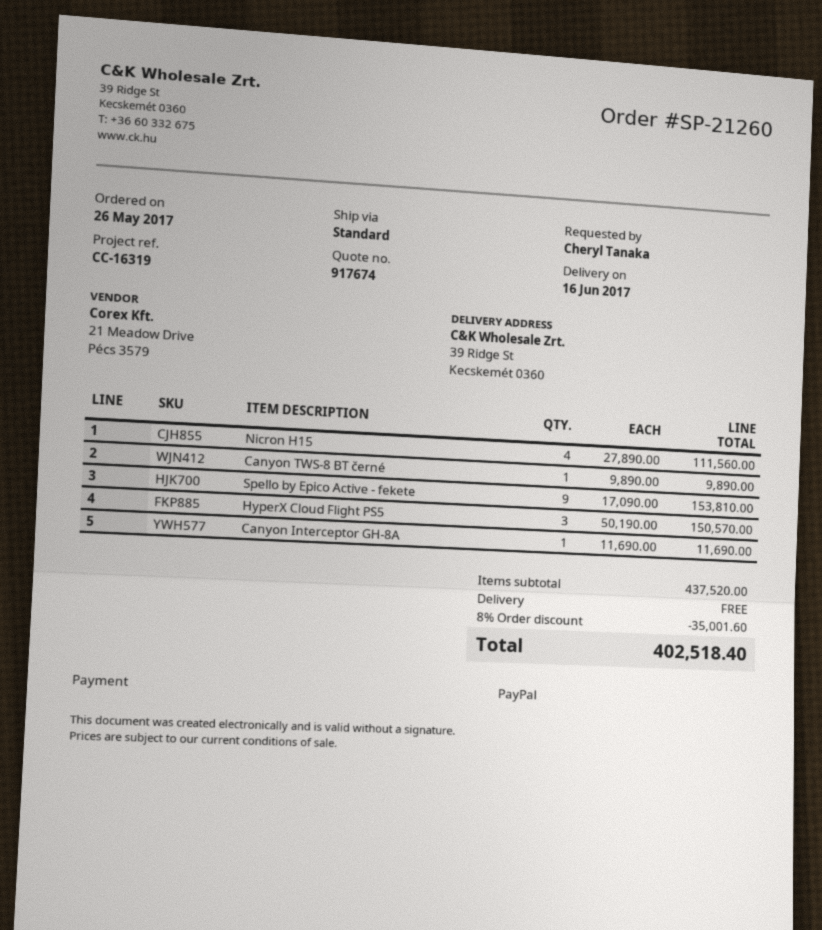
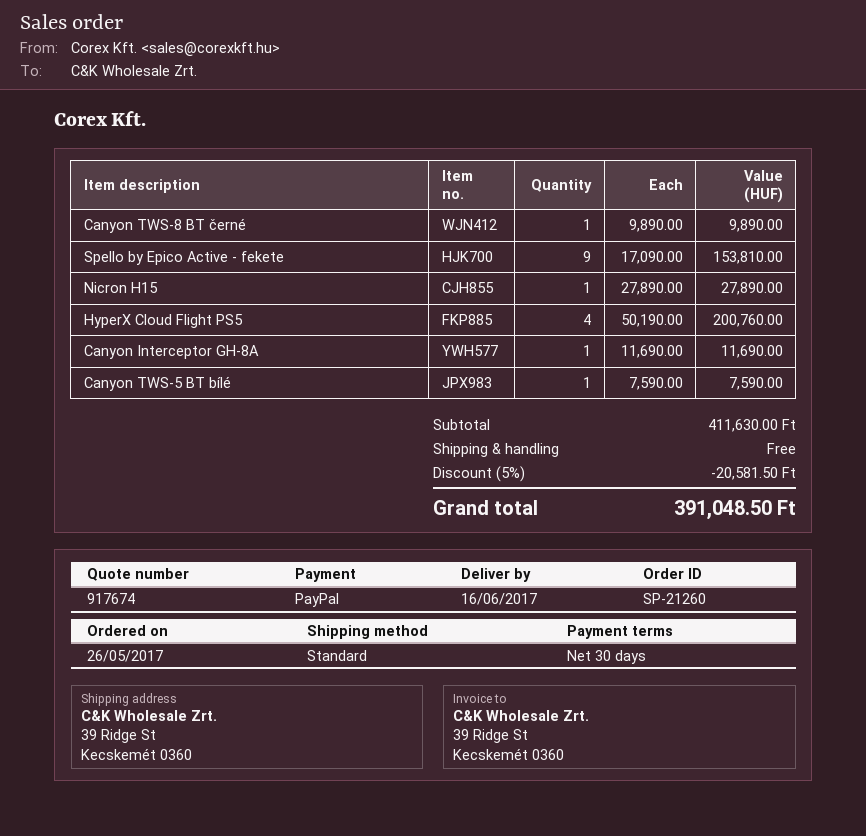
Nicron H15: 4 x 27890.00 = 111560.00 -> 1 x 27890.00 = 27890.00
HyperX Cloud Flight PS5: 3 x 50190.00 = 150570.00 -> 4 x 50190.00 = 200760.00
Canyon TWS-5 BT bílé: none -> 1 x 7590.00 = 7590.00
subtotal: 437520.00 -> 411630.00
discount: 8% = 35001.60 -> 5% = 20581.50
total: 402518.40 -> 391048.50

